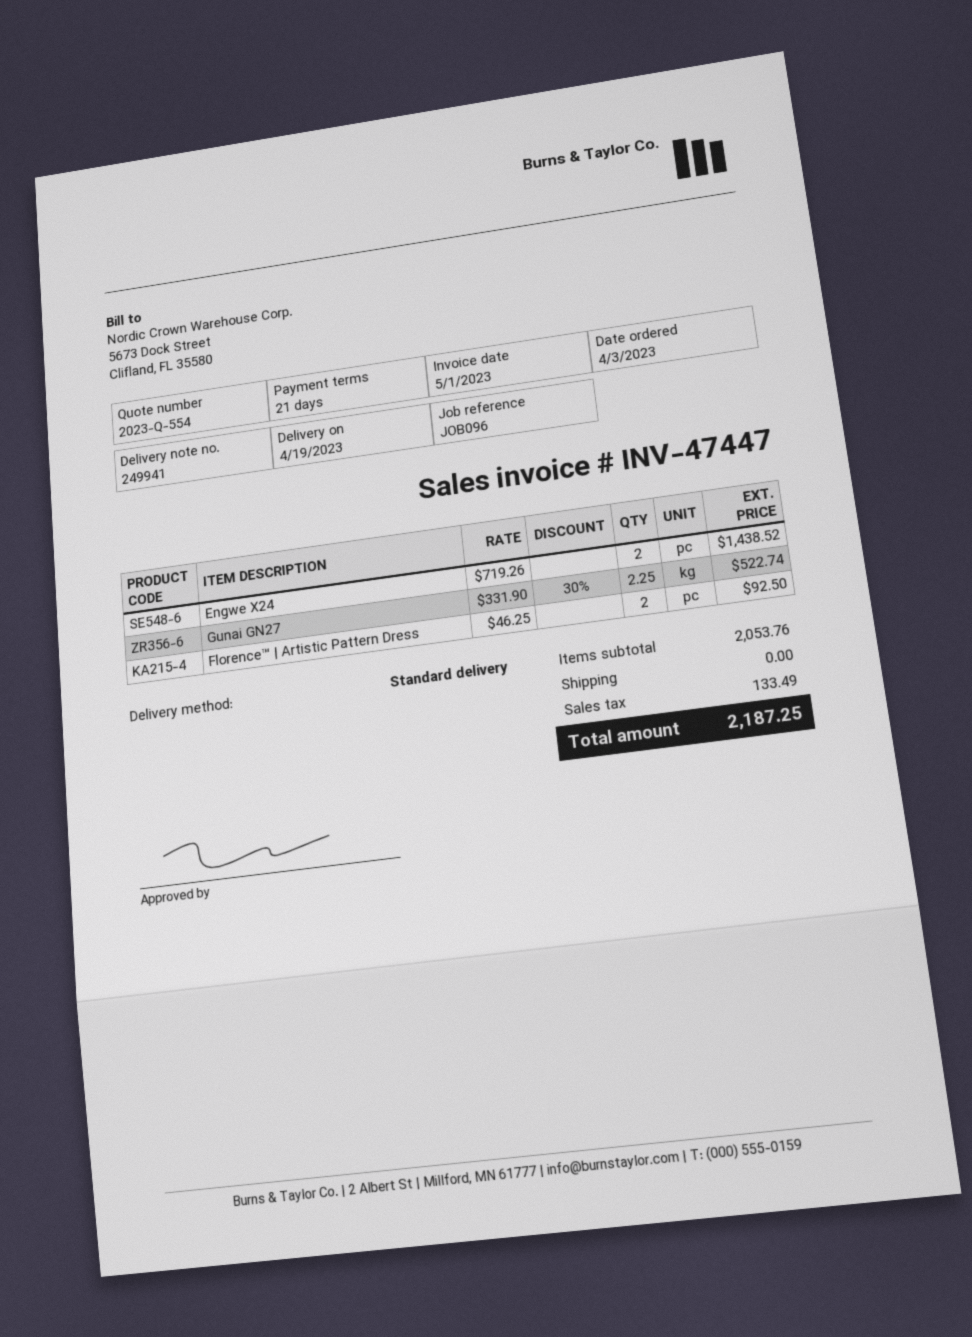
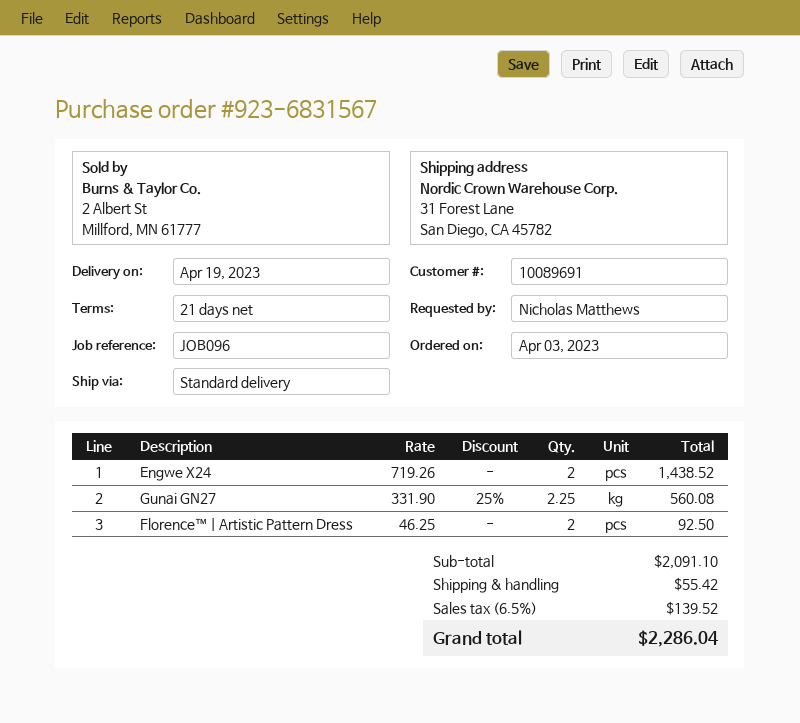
Gunai GN27: 2.25 x 331.90 - 30% = 522.74 -> 2.25 x 331.90 - 25% = 560.08
subtotal: 2053.76 -> 2091.10
shipping: 0.00 -> 55.42
tax: 133.49 -> 139.52
total: 2187.25 -> 2286.04

